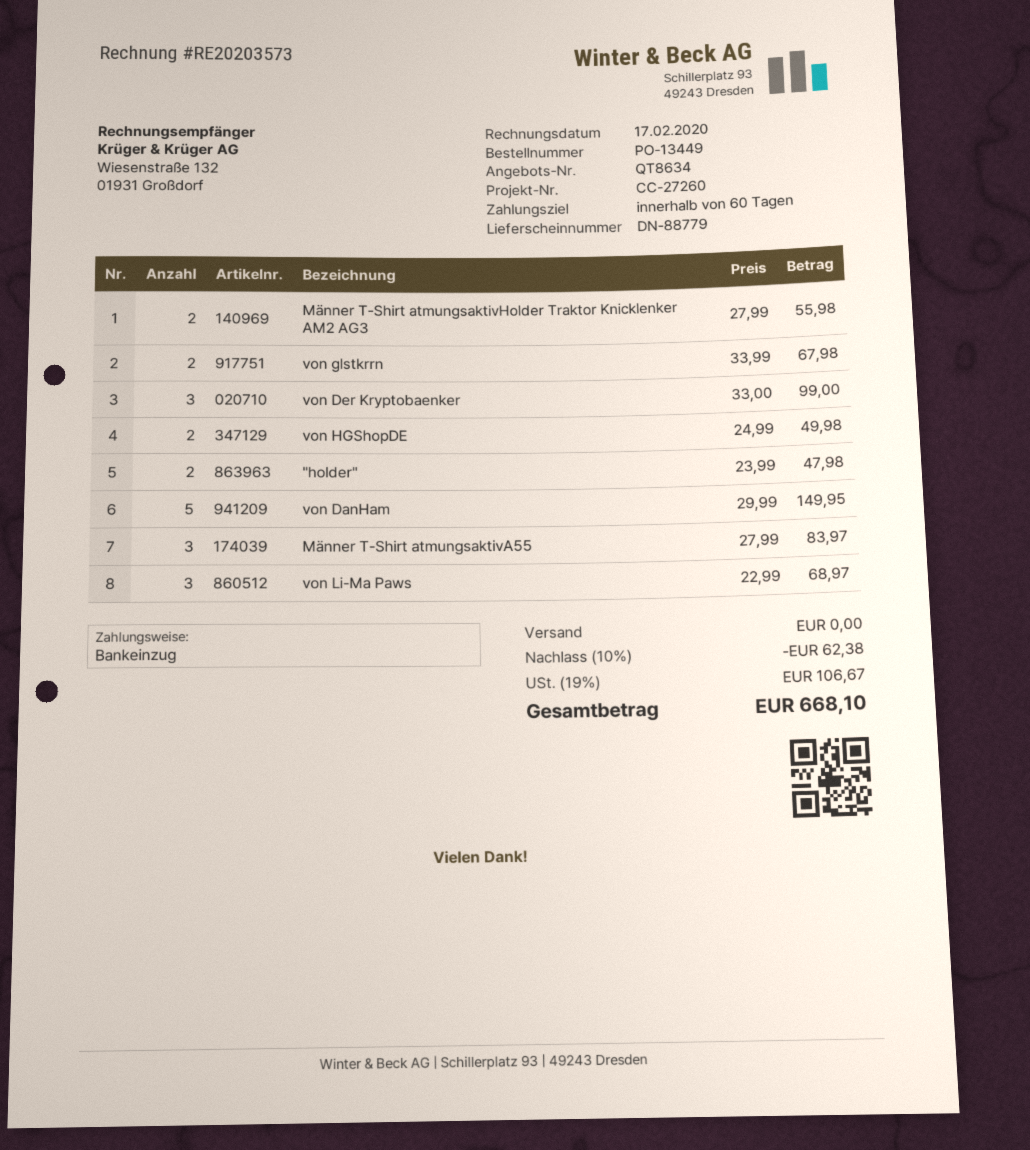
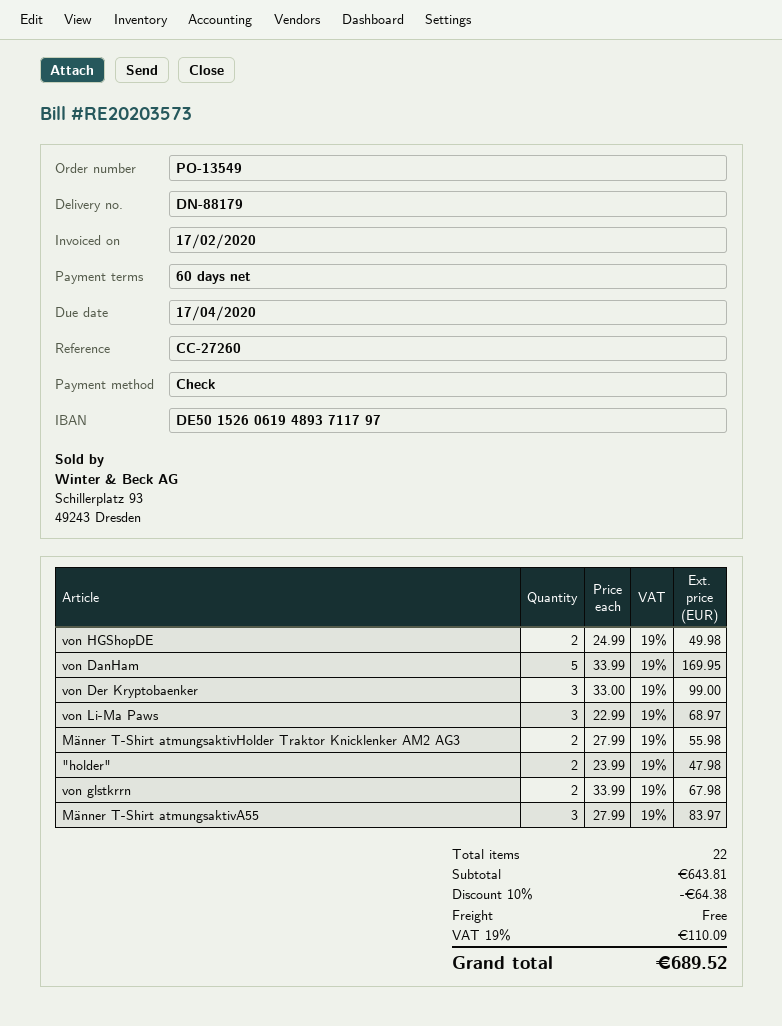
order number: PO-13449 -> PO-13549
delivery note number: DN-88779 -> DN-88179
payment method: direct debit -> cheque
von DanHam: 5 x 29.99 = 149.95 -> 5 x 33.99 = 169.95
discount: 10% = 62.38 -> 10% = 64.38
tax: 19% = 106.67 -> 19% = 110.09
total: 668.10 -> 689.52

